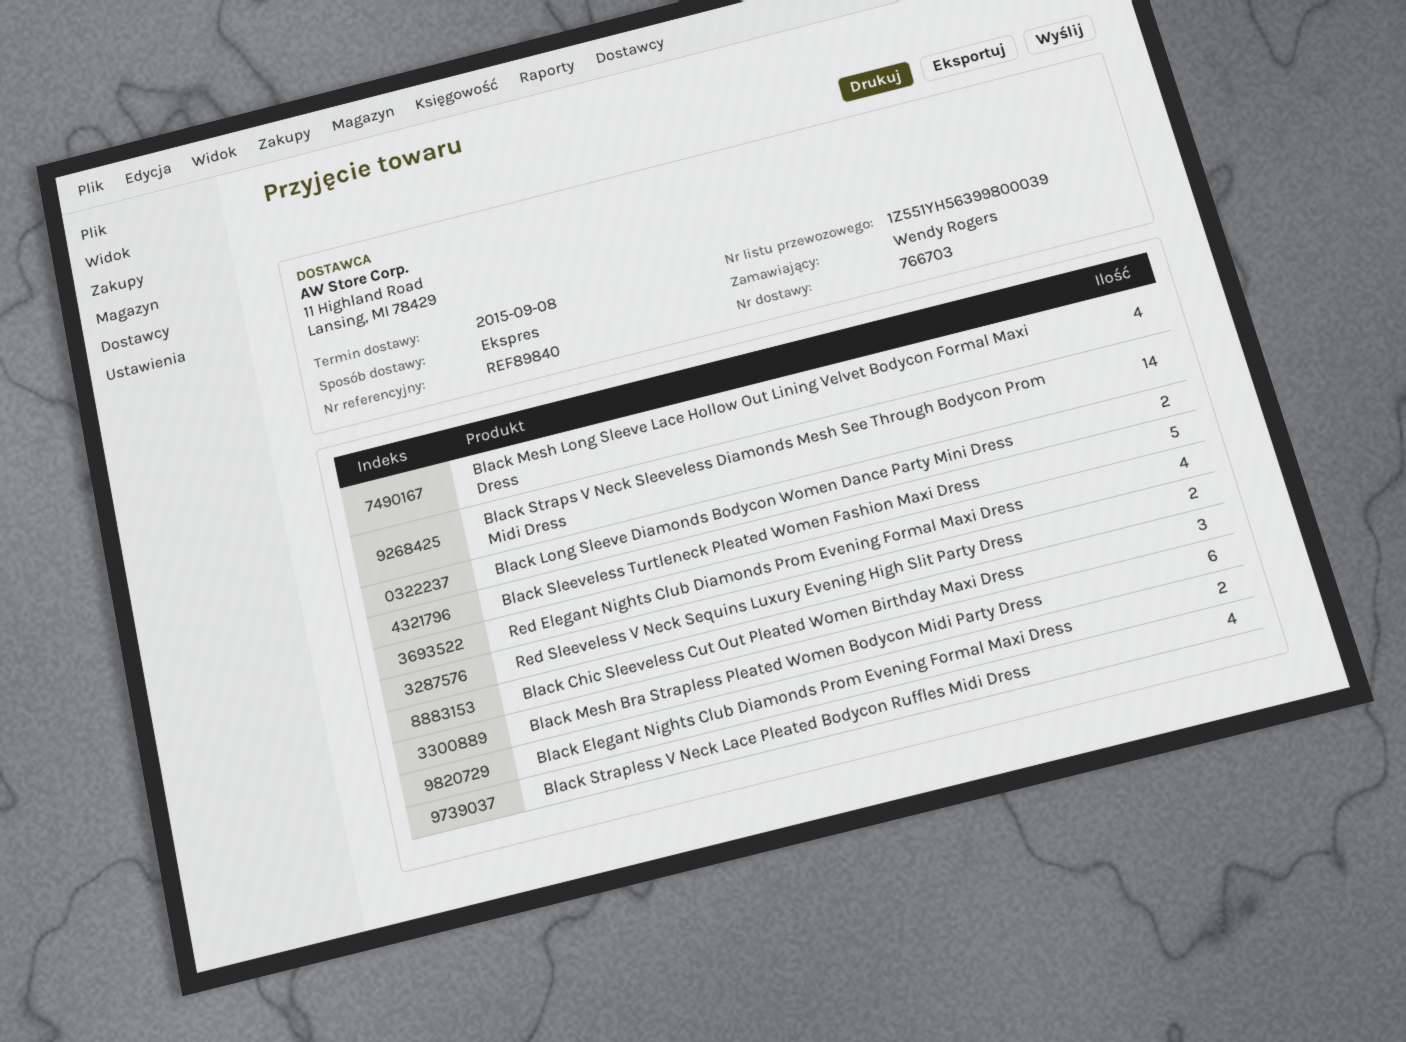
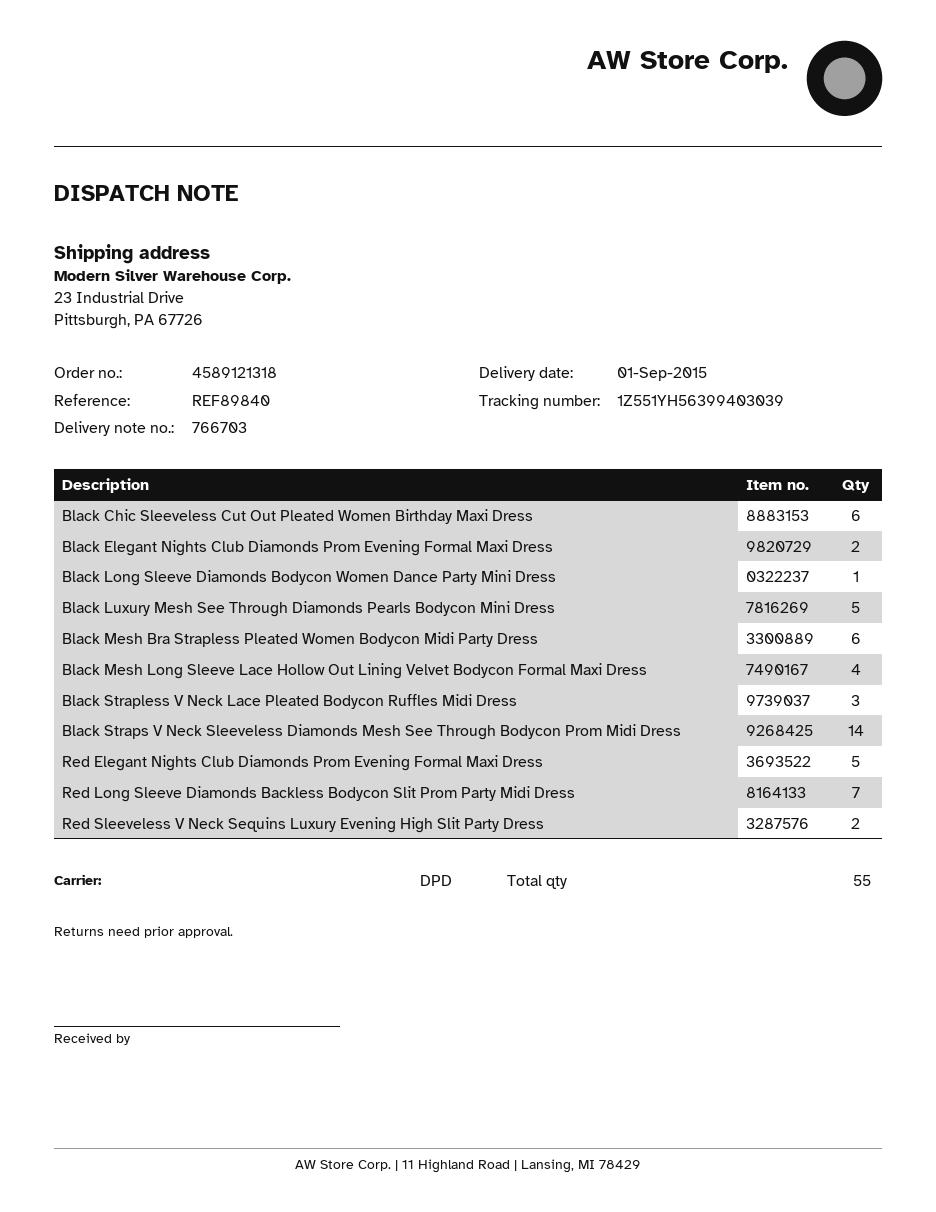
delivery date: 2015-09-08 -> 2015-09-01
shipping method: express -> DPD
tracking number: 1Z551YH56399800039 -> 1Z551YH56399403039
Black Long Sleeve Diamonds Bodycon Women Dance Party Mini Dress: 2 -> 1
Black Sleeveless Turtleneck Pleated Women Fashion Maxi Dress: 5 -> none
Red Elegant Nights Club Diamonds Prom Evening Formal Maxi Dress: 4 -> 5
Black Chic Sleeveless Cut Out Pleated Women Birthday Maxi Dress: 3 -> 6
Black Strapless V Neck Lace Pleated Bodycon Ruffles Midi Dress: 4 -> 3
Black Luxury Mesh See Through Diamonds Pearls Bodycon Mini Dress: none -> 5
Red Long Sleeve Diamonds Backless Bodycon Slit Prom Party Midi Dress: none -> 7

